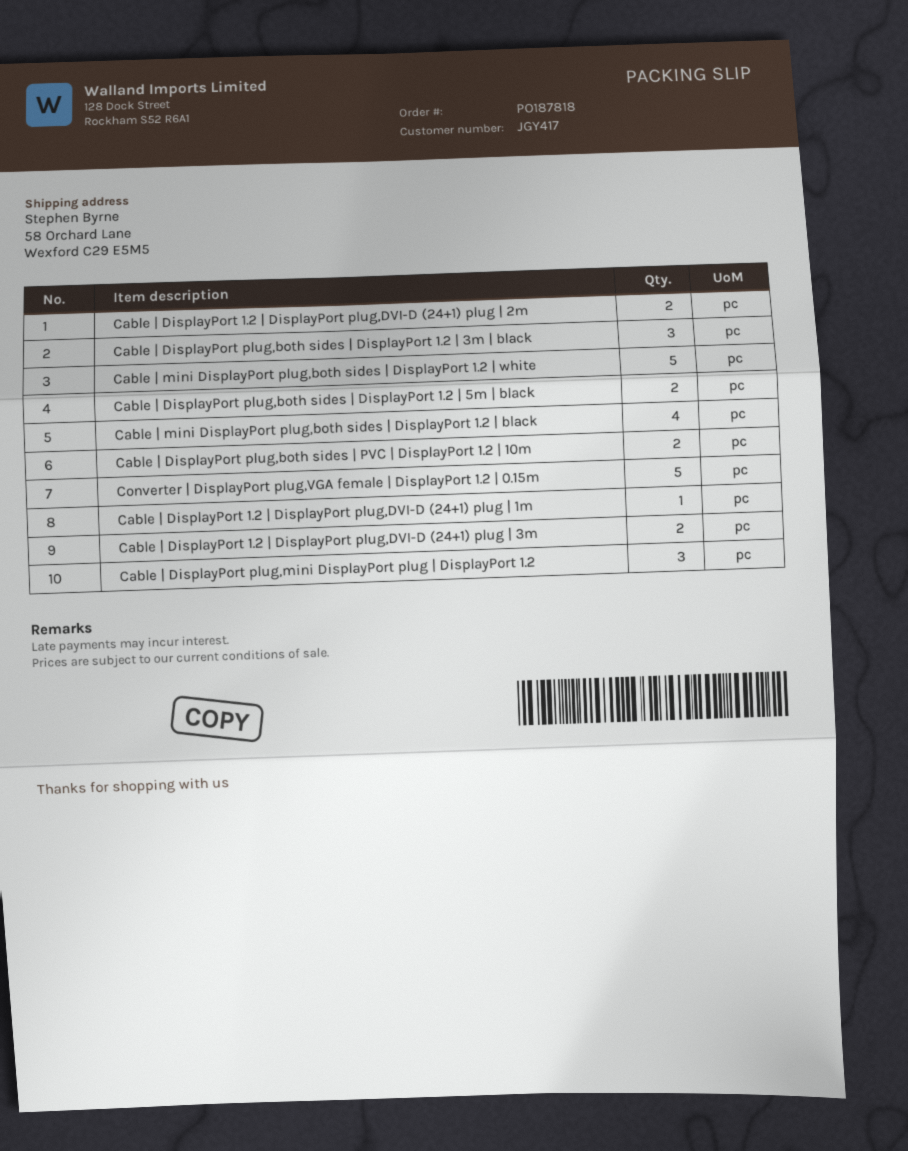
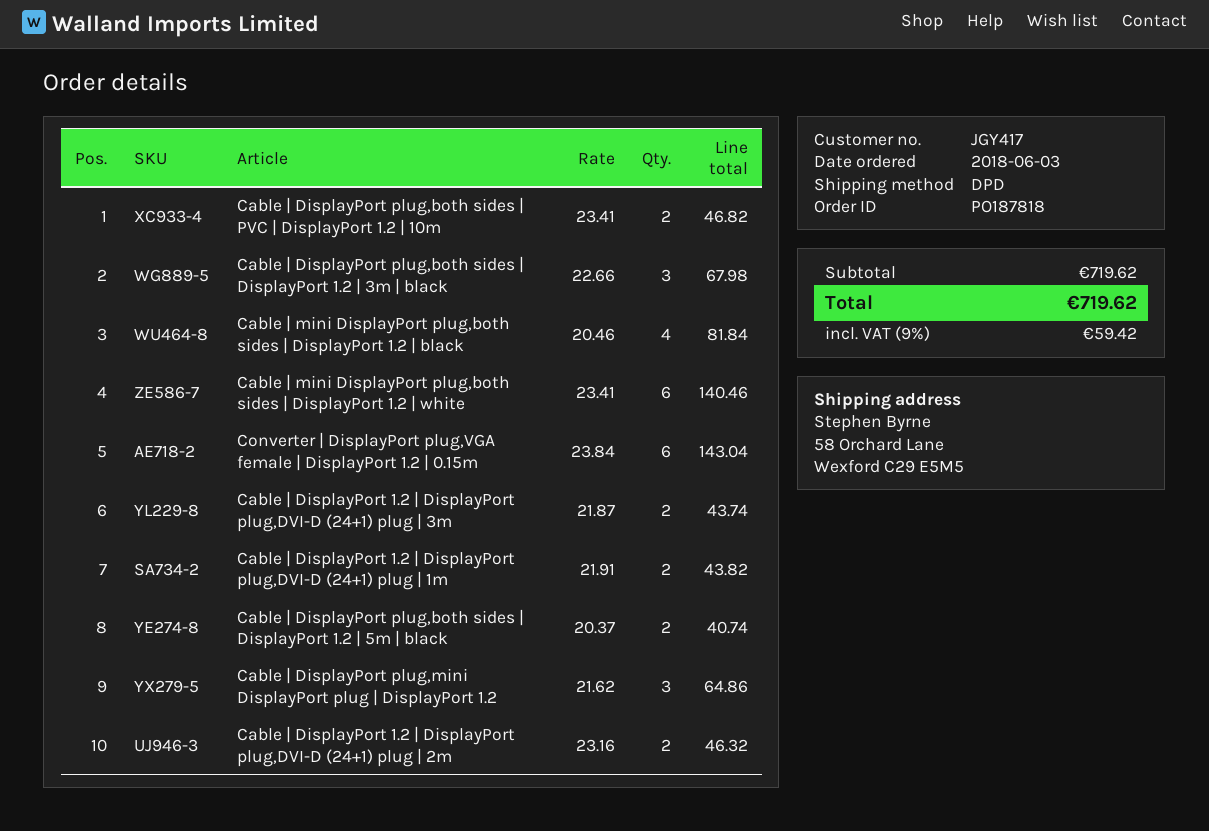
Cable | mini DisplayPort plug,both sides | DisplayPort 1.2 | white: 5 -> 6
Converter | DisplayPort plug,VGA female | DisplayPort 1.2 | 0.15m: 5 -> 6
Cable | DisplayPort 1.2 | DisplayPort plug,DVI-D (24+1) plug | 1m: 1 -> 2

